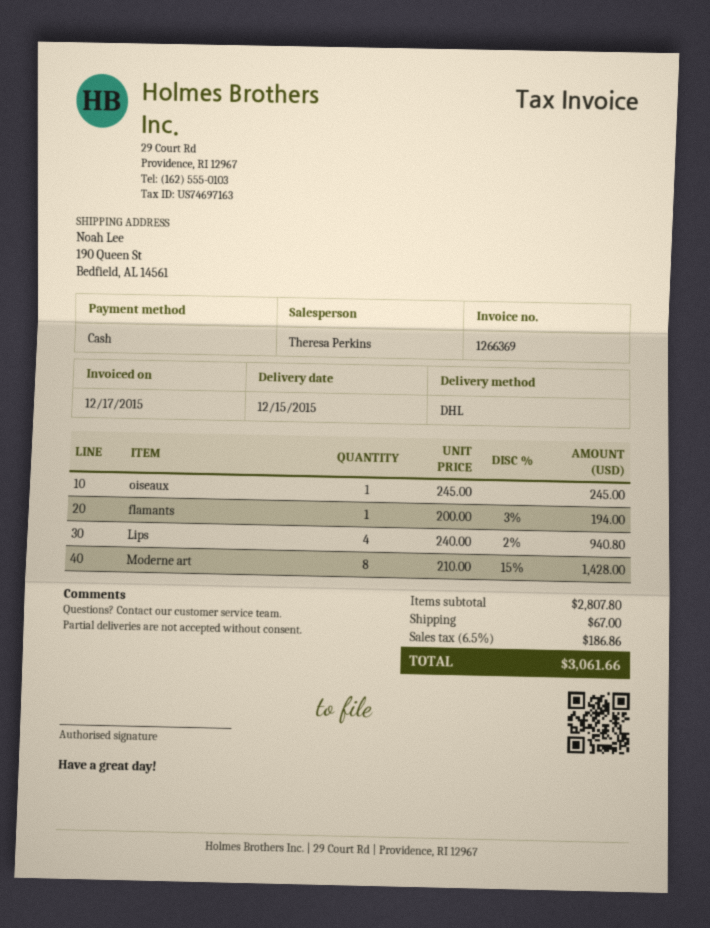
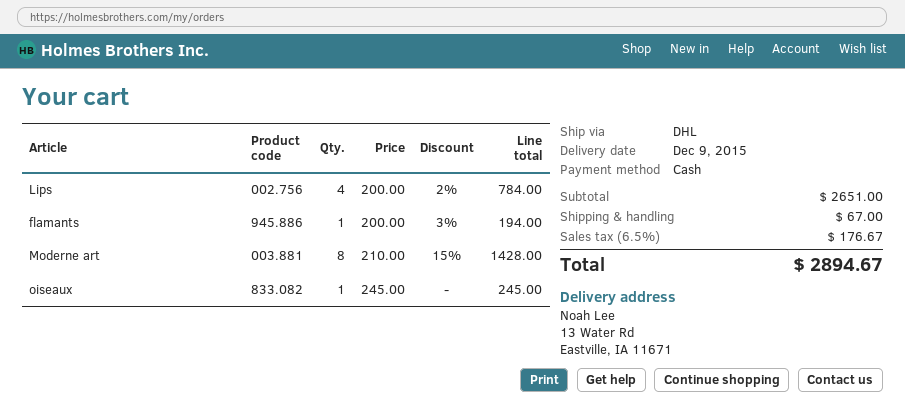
delivery date: 2015-12-15 -> 2015-12-09
ship to: 190 Queen St, Bedfield, AL 14561 -> 13 Water Rd, Eastville, IA 11671
Lips: 4 x 240.00 - 2% = 940.80 -> 4 x 200.00 - 2% = 784.00
subtotal: 2807.80 -> 2651.00
tax: 6.5% = 186.86 -> 6.5% = 176.67
total: 3061.66 -> 2894.67

